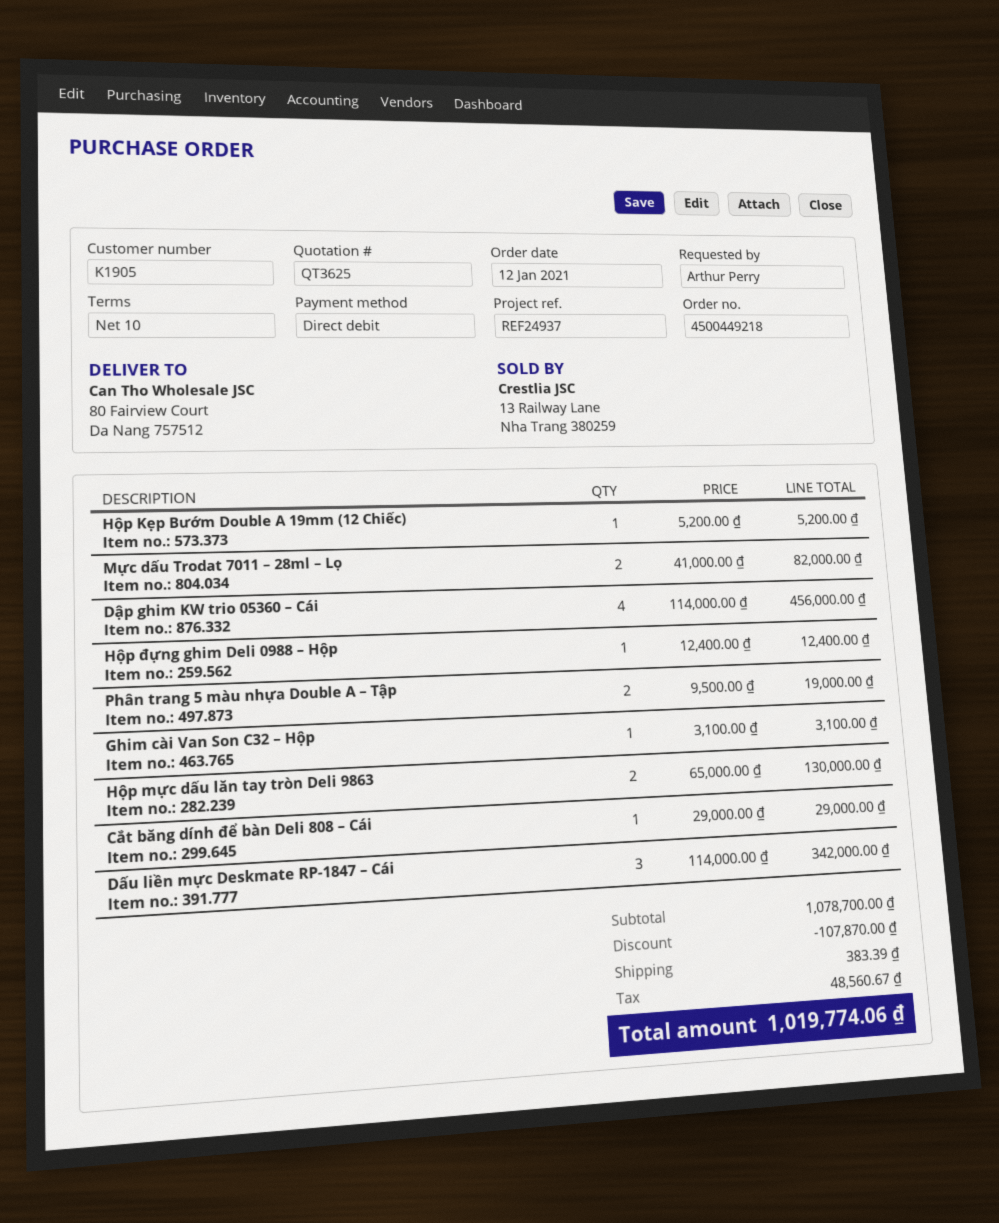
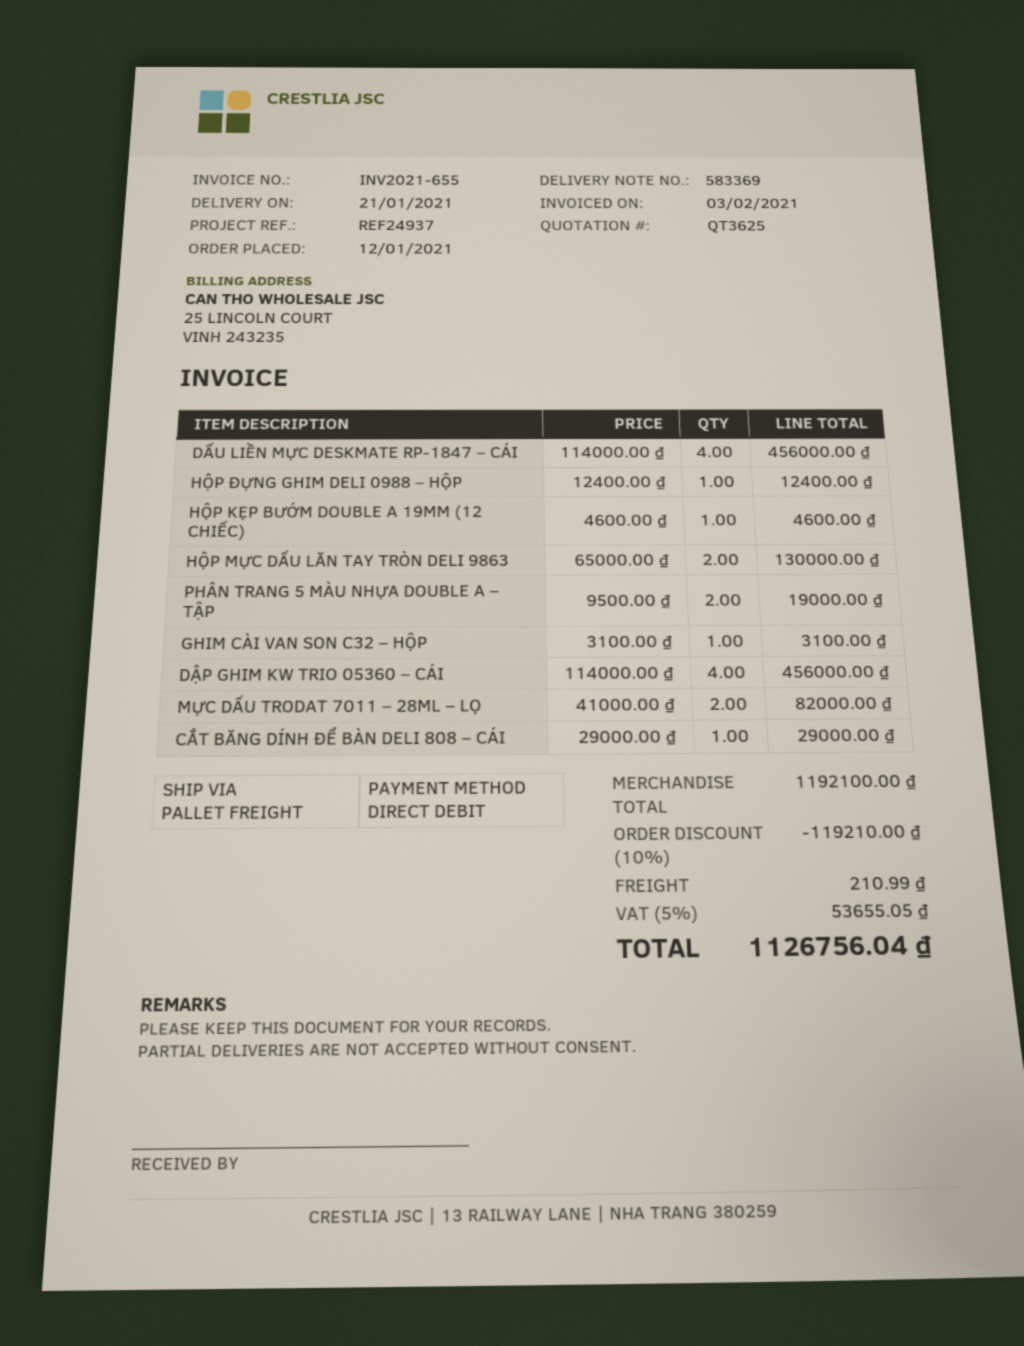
Hộp Kẹp Bướm Double A 19mm (12 Chiếc): 1 x 5200.00 = 5200.00 -> 1 x 4600.00 = 4600.00
Dấu liền mực Deskmate RP-1847 – Cái: 3 x 114000.00 = 342000.00 -> 4 x 114000.00 = 456000.00
subtotal: 1078700.00 -> 1192100.00
discount: 107870.00 -> 119210.00
shipping: 383.39 -> 210.99
tax: 48560.67 -> 53655.05
total: 1019774.06 -> 1126756.04

